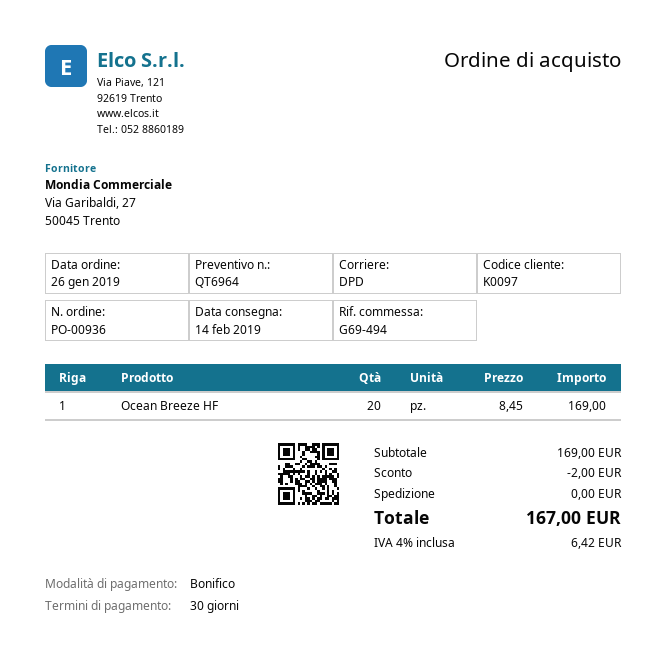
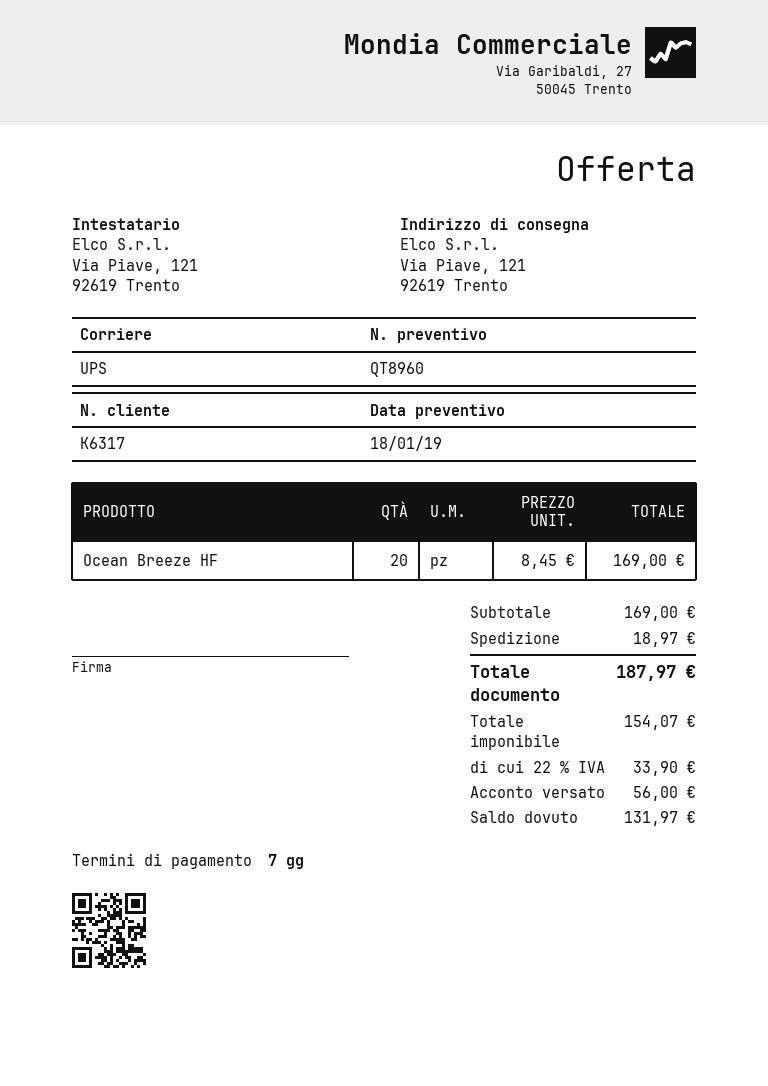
quote number: QT6964 -> QT8960
payment terms: 30 days -> 7 days
customer number: K0097 -> K6317
shipping method: DPD -> UPS
discount: 2.00 -> none
shipping: 0.00 -> 18.97
tax: 4% = 6.42 -> 22% = 33.90
total: 167.00 -> 187.97

